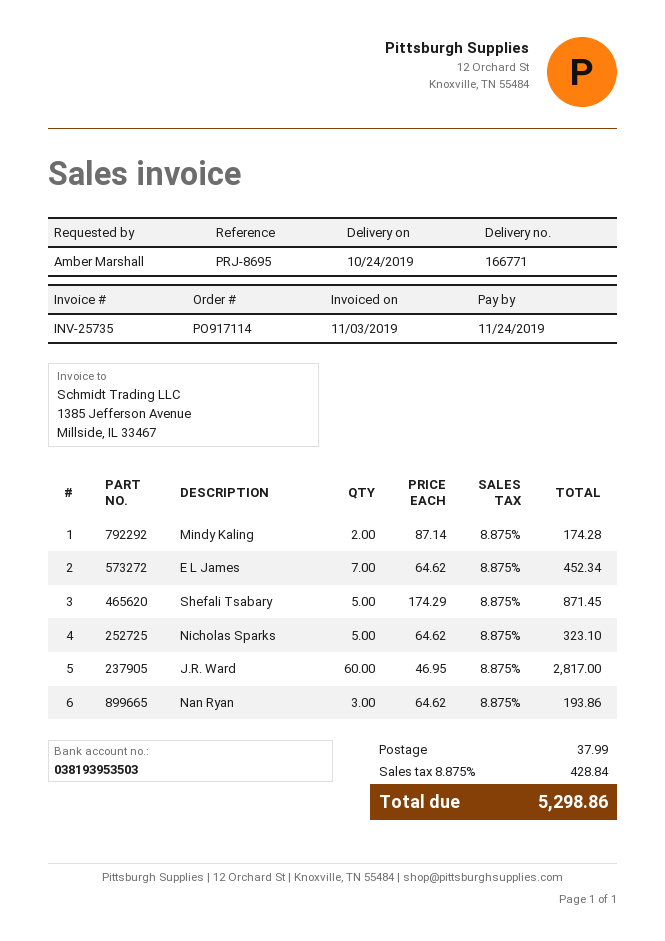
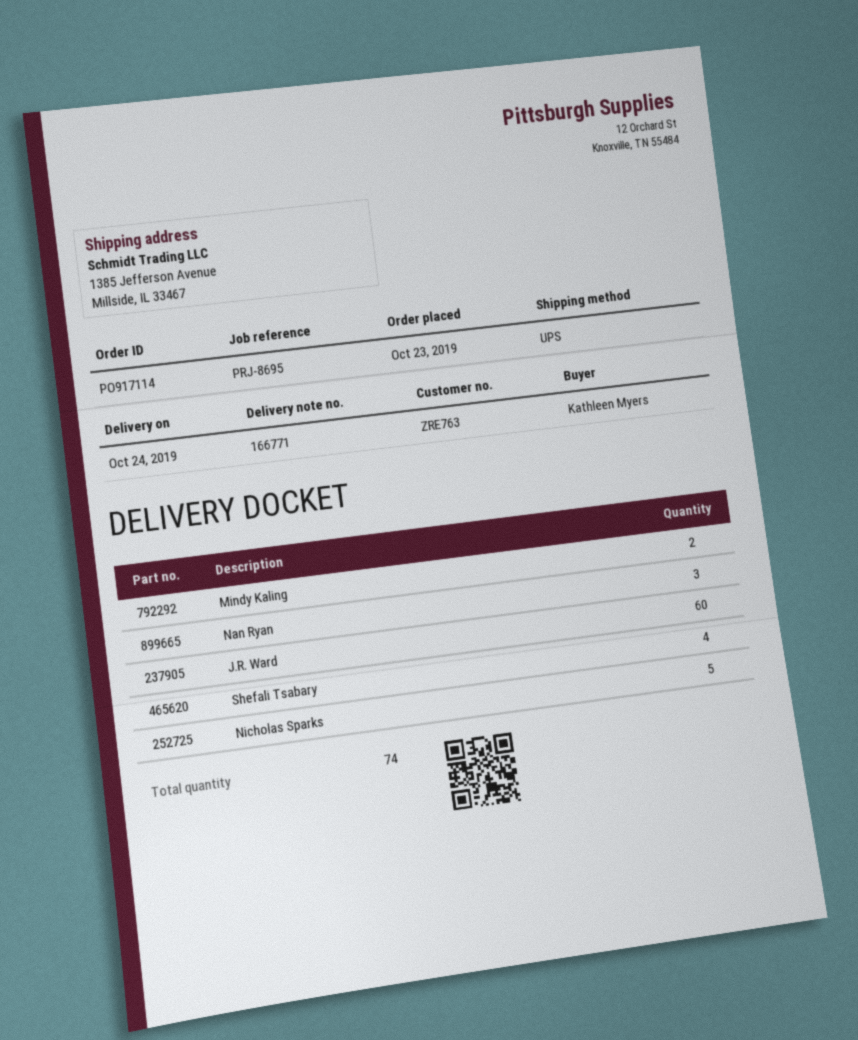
ordered by: Amber Marshall -> Kathleen Myers
E L James: 7 -> none
Shefali Tsabary: 5 -> 4

